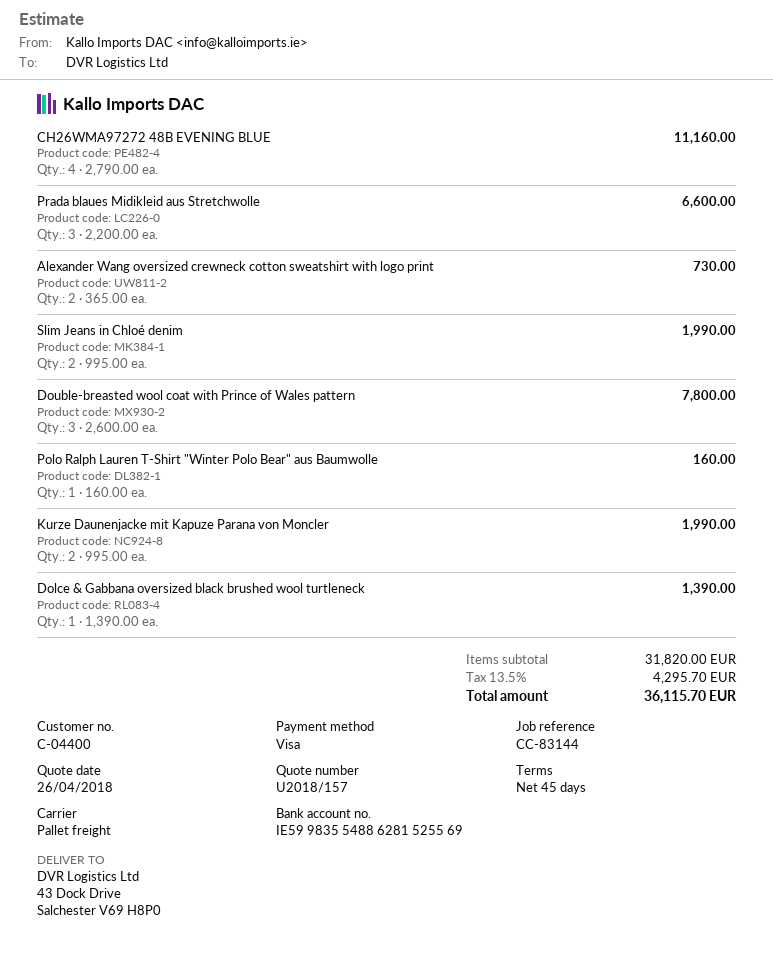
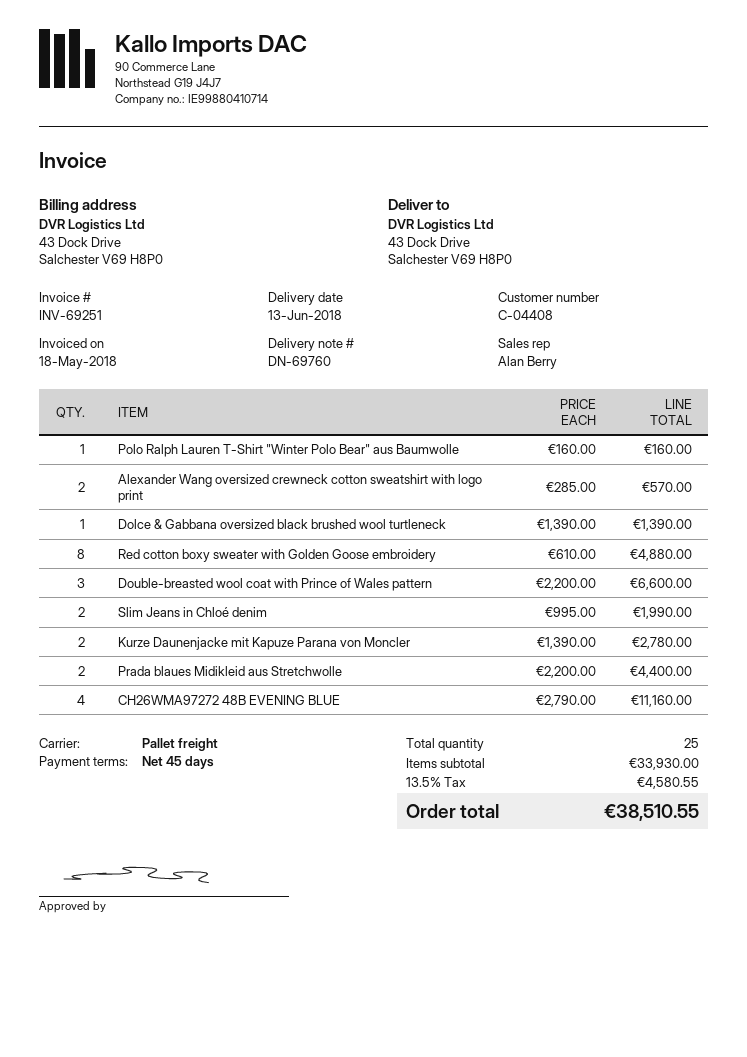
customer number: C-04400 -> C-04408
Prada blaues Midikleid aus Stretchwolle: 3 x 2200.00 = 6600.00 -> 2 x 2200.00 = 4400.00
Alexander Wang oversized crewneck cotton sweatshirt with logo print: 2 x 365.00 = 730.00 -> 2 x 285.00 = 570.00
Double-breasted wool coat with Prince of Wales pattern: 3 x 2600.00 = 7800.00 -> 3 x 2200.00 = 6600.00
Kurze Daunenjacke mit Kapuze Parana von Moncler: 2 x 995.00 = 1990.00 -> 2 x 1390.00 = 2780.00
Red cotton boxy sweater with Golden Goose embroidery: none -> 8 x 610.00 = 4880.00
subtotal: 31820.00 -> 33930.00
tax: 13.5% = 4295.70 -> 13.5% = 4580.55
total: 36115.70 -> 38510.55

